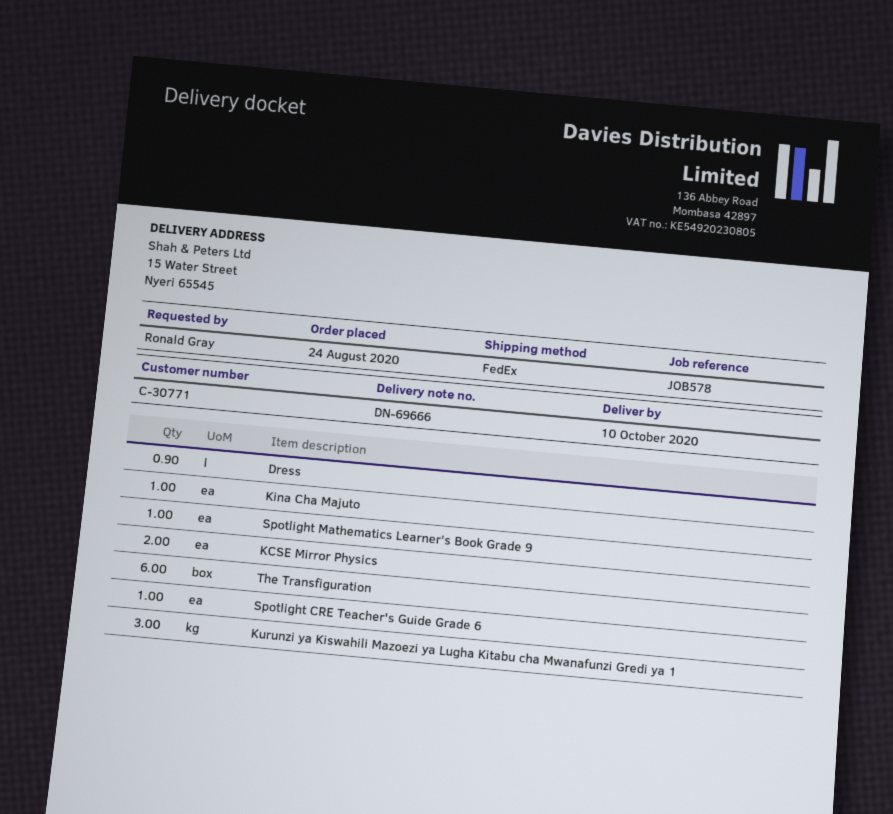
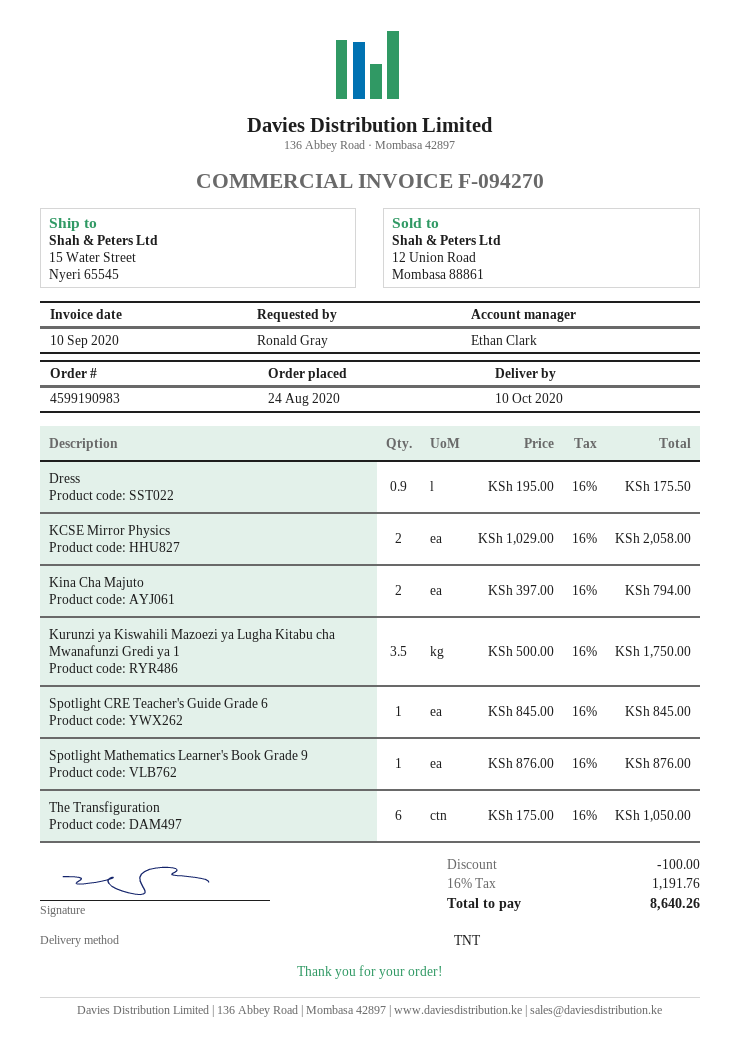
shipping method: FedEx -> TNT
Kina Cha Majuto: 1 -> 2
Kurunzi ya Kiswahili Mazoezi ya Lugha Kitabu cha Mwanafunzi Gredi ya 1: 3 -> 3.5

